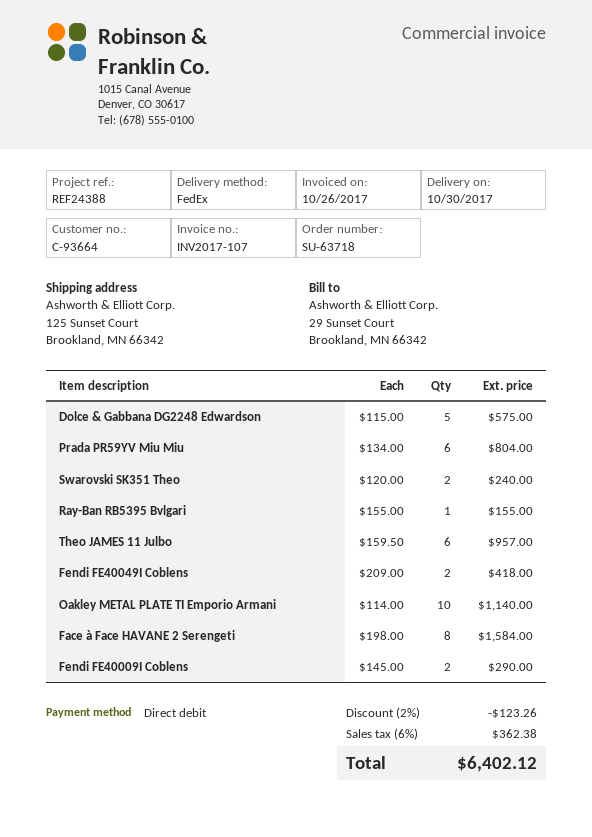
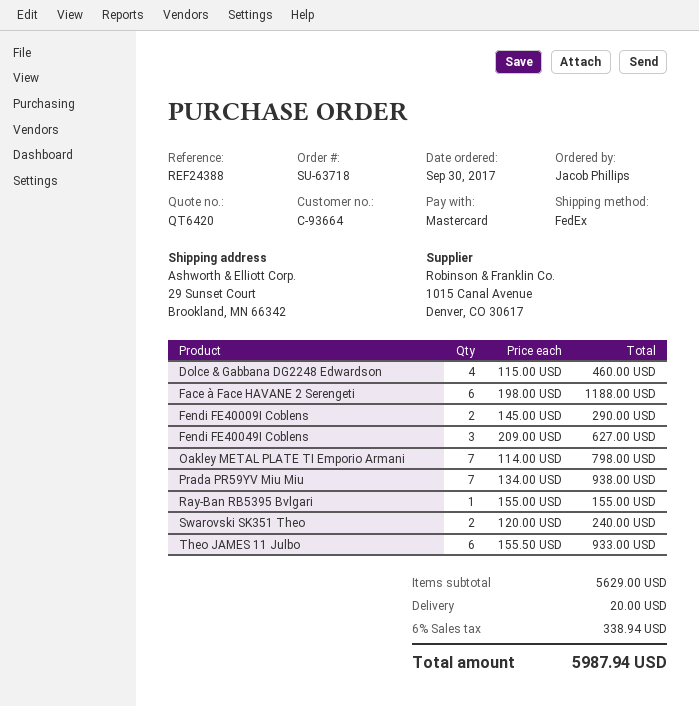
payment method: direct debit -> Mastercard
ship to: 125 Sunset Court, Brookland, MN 66342 -> 29 Sunset Court, Brookland, MN 66342
Dolce & Gabbana DG2248 Edwardson: 5 x 115.00 = 575.00 -> 4 x 115.00 = 460.00
Prada PR59YV Miu Miu: 6 x 134.00 = 804.00 -> 7 x 134.00 = 938.00
Theo JAMES 11 Julbo: 6 x 159.50 = 957.00 -> 6 x 155.50 = 933.00
Fendi FE40049I Coblens: 2 x 209.00 = 418.00 -> 3 x 209.00 = 627.00
Oakley METAL PLATE TI Emporio Armani: 10 x 114.00 = 1140.00 -> 7 x 114.00 = 798.00
Face à Face HAVANE 2 Serengeti: 8 x 198.00 = 1584.00 -> 6 x 198.00 = 1188.00
discount: 2% = 123.26 -> none
shipping: none -> 20.00
tax: 6% = 362.38 -> 6% = 338.94
total: 6402.12 -> 5987.94

